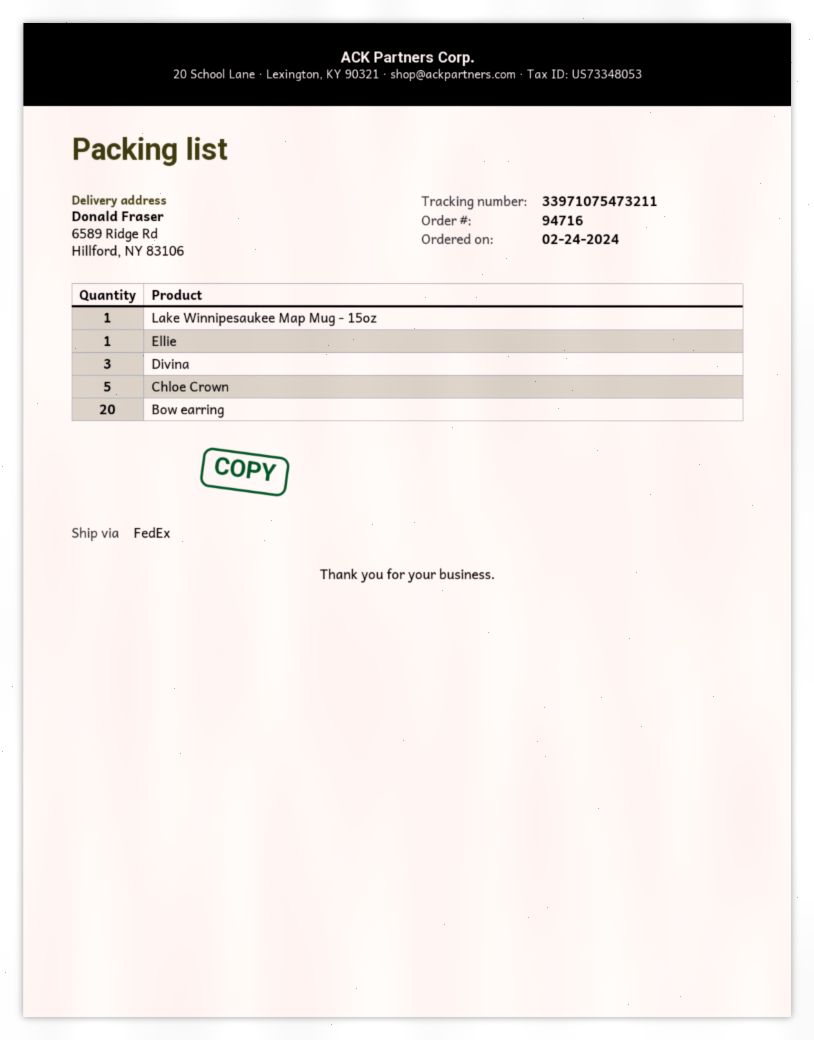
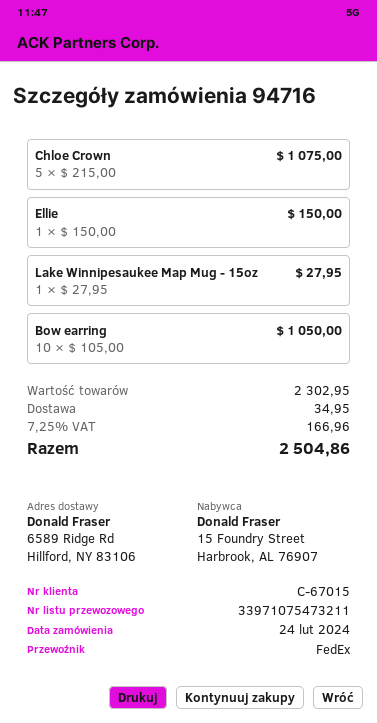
Divina: 3 -> none
Bow earring: 20 -> 10

